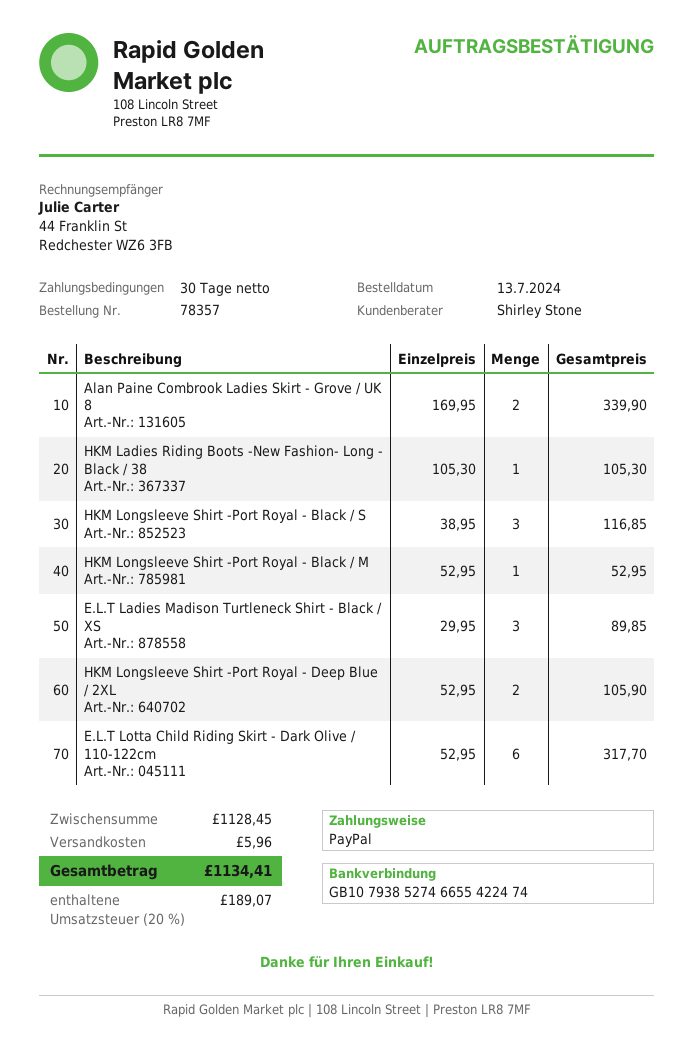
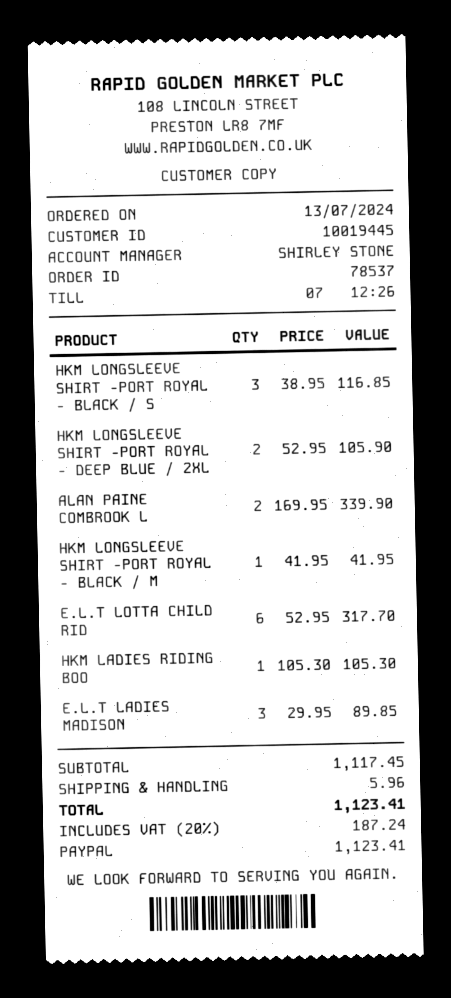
order number: 78357 -> 78537
HKM Longsleeve Shirt -Port Royal - Black / M: 1 x 52.95 = 52.95 -> 1 x 41.95 = 41.95
subtotal: 1128.45 -> 1117.45
tax: 20% = 189.07 -> 20% = 187.24
total: 1134.41 -> 1123.41

